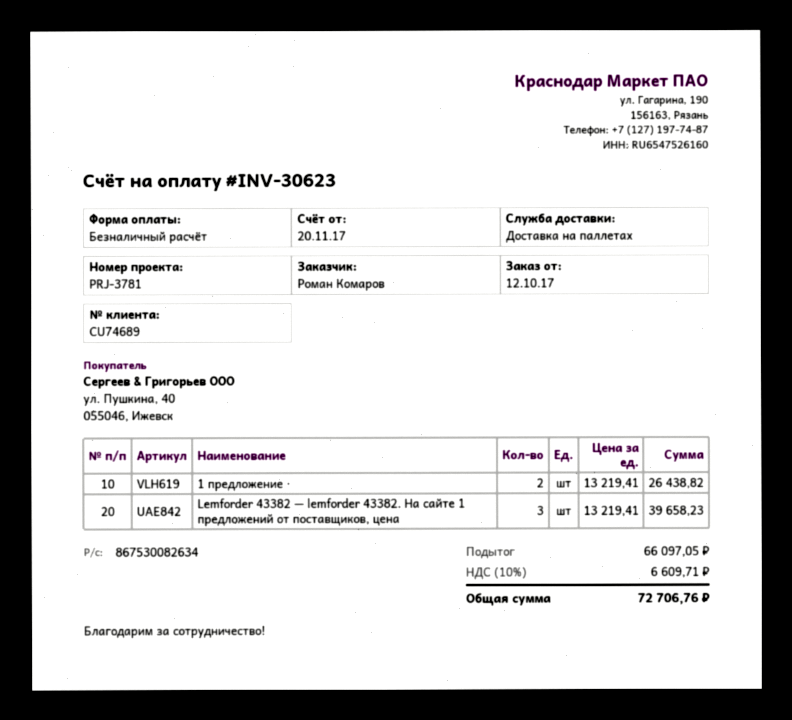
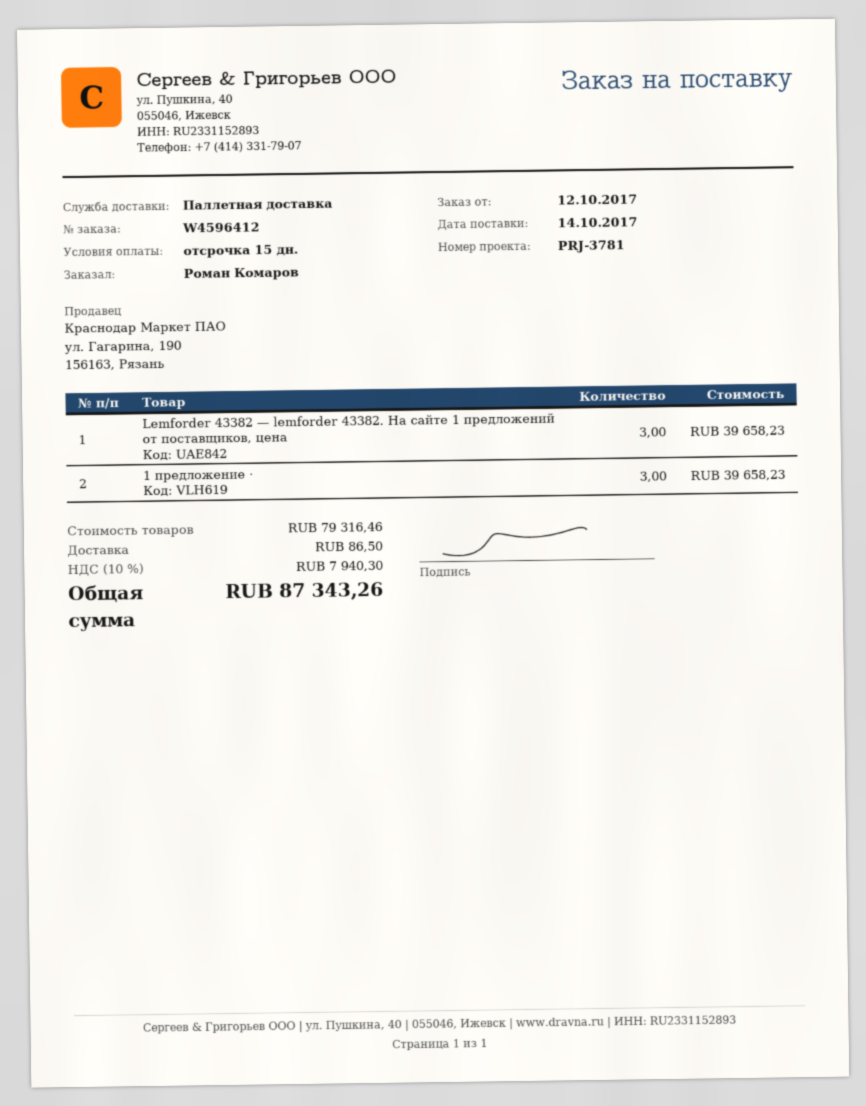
1 предложение ·: 2 for 26438.82 -> 3 for 39658.23
subtotal: 66097.05 -> 79316.46
shipping: none -> 86.50
tax: 10% = 6609.71 -> 10% = 7940.30
total: 72706.76 -> 87343.26

